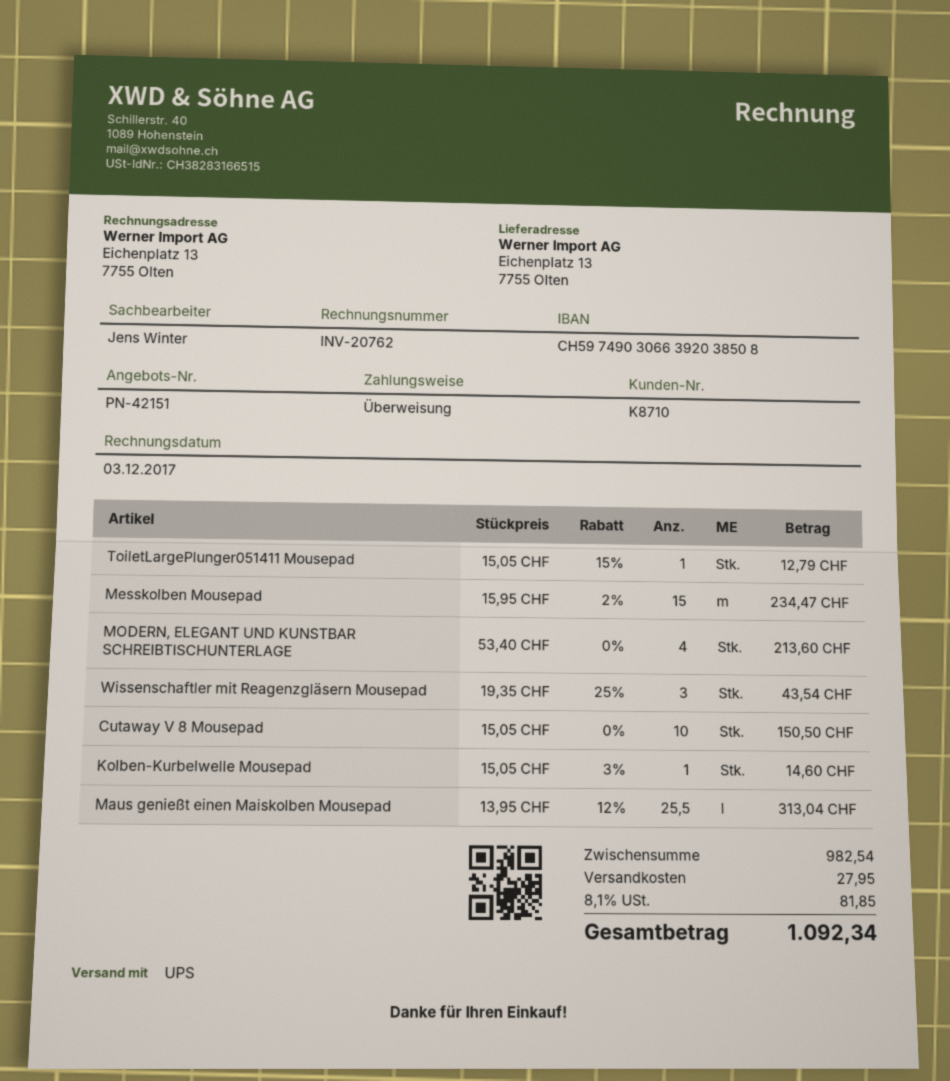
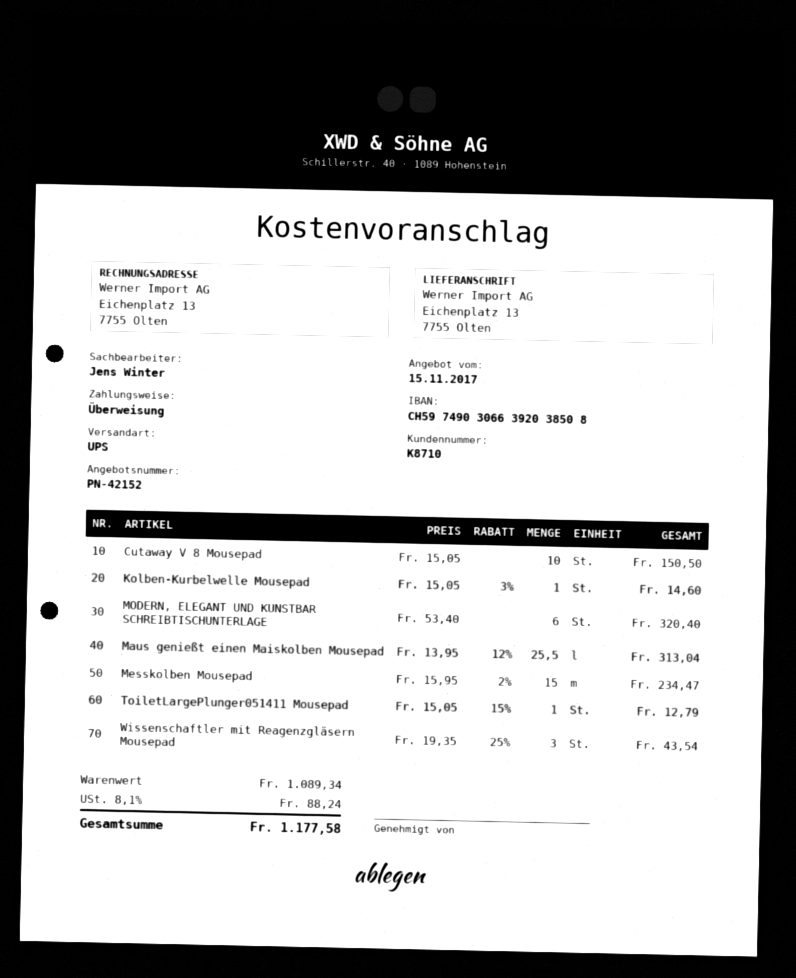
quote number: PN-42151 -> PN-42152
MODERN, ELEGANT UND KUNSTBAR SCHREIBTISCHUNTERLAGE: 4 x 53.40 = 213.60 -> 6 x 53.40 = 320.40
subtotal: 982.54 -> 1089.34
shipping: 27.95 -> none
tax: 8.1% = 81.85 -> 8.1% = 88.24
total: 1092.34 -> 1177.58

